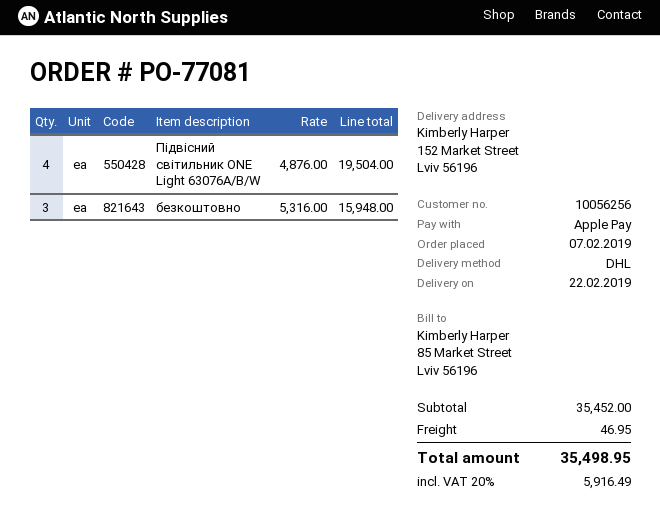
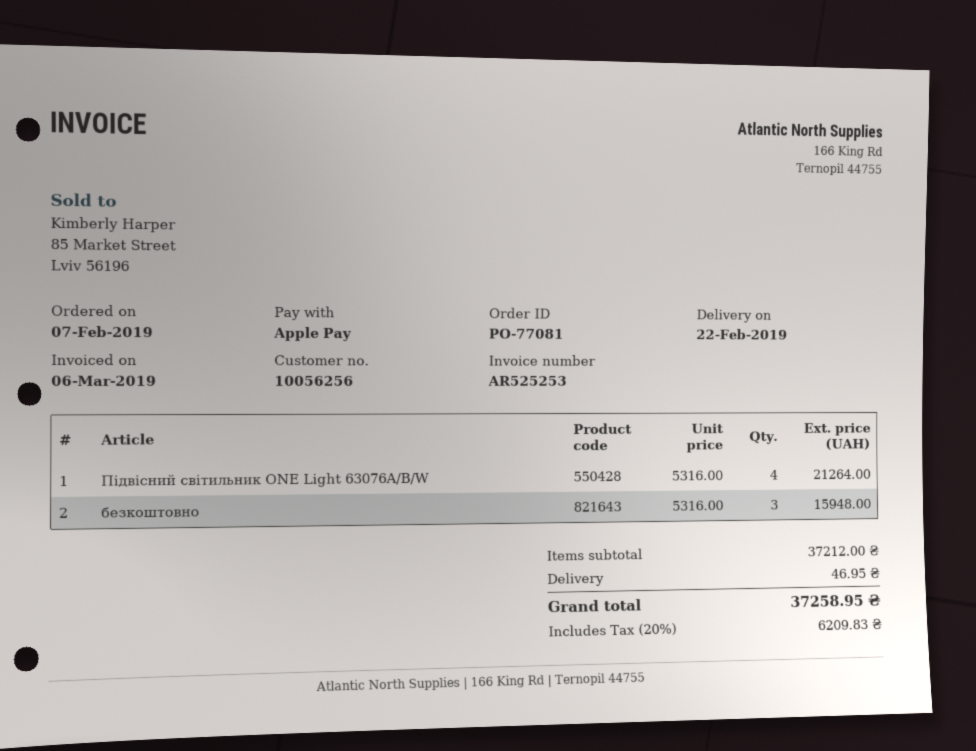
Підвісний світильник ONE Light 63076A/B/W: 4 x 4876.00 = 19504.00 -> 4 x 5316.00 = 21264.00
subtotal: 35452.00 -> 37212.00
tax: 20% = 5916.49 -> 20% = 6209.83
total: 35498.95 -> 37258.95

